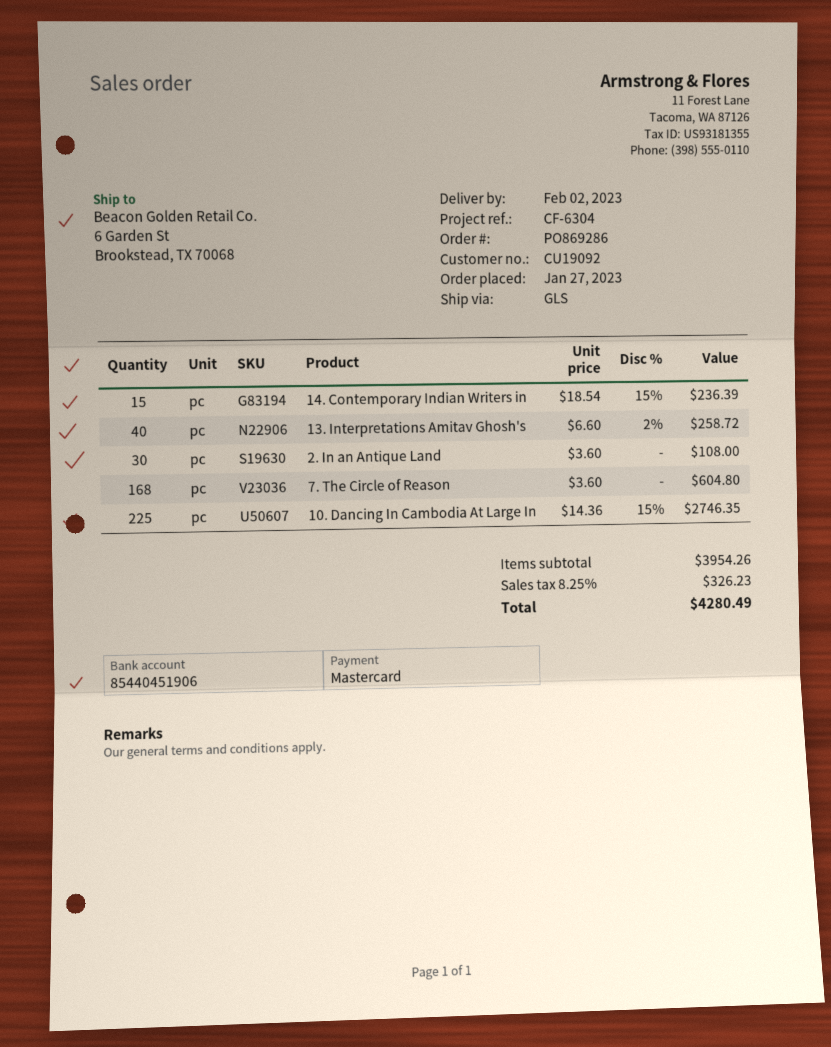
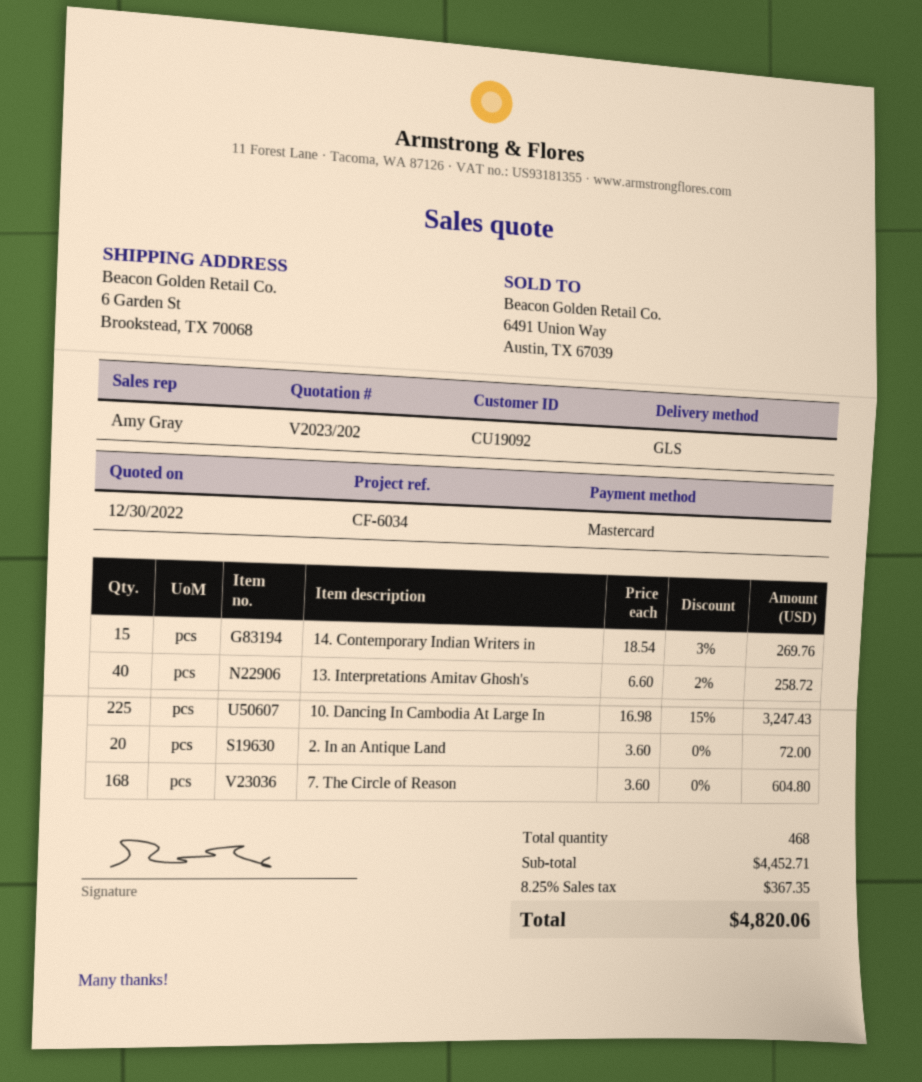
reference: CF-6304 -> CF-6034
14. Contemporary Indian Writers in: 15 x 18.54 - 15% = 236.39 -> 15 x 18.54 - 3% = 269.76
2. In an Antique Land: 30 x 3.60 = 108.00 -> 20 x 3.60 = 72.00
10. Dancing In Cambodia At Large In: 225 x 14.36 - 15% = 2746.35 -> 225 x 16.98 - 15% = 3247.43
subtotal: 3954.26 -> 4452.71
tax: 8.25% = 326.23 -> 8.25% = 367.35
total: 4280.49 -> 4820.06

